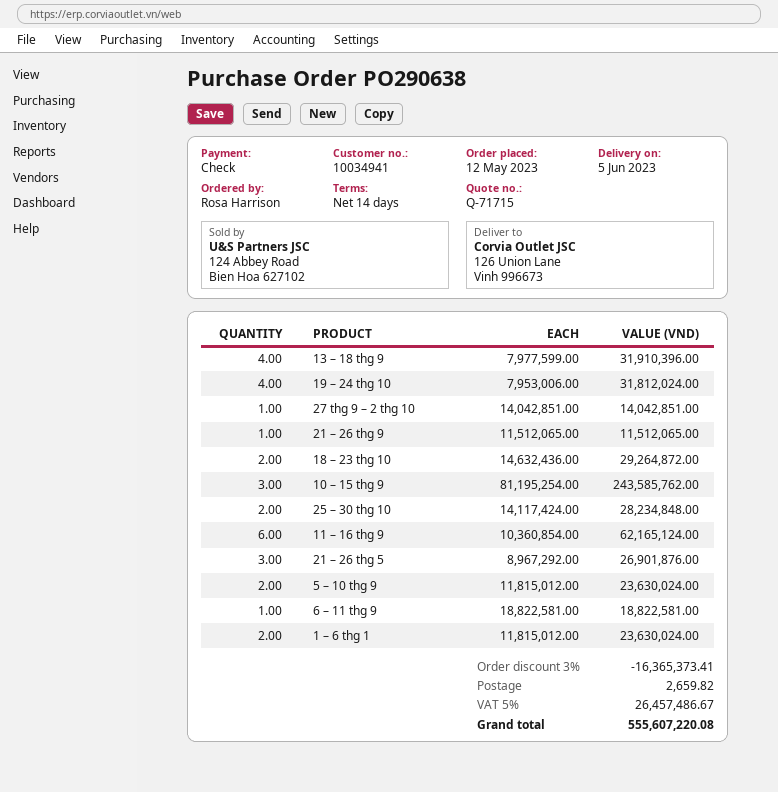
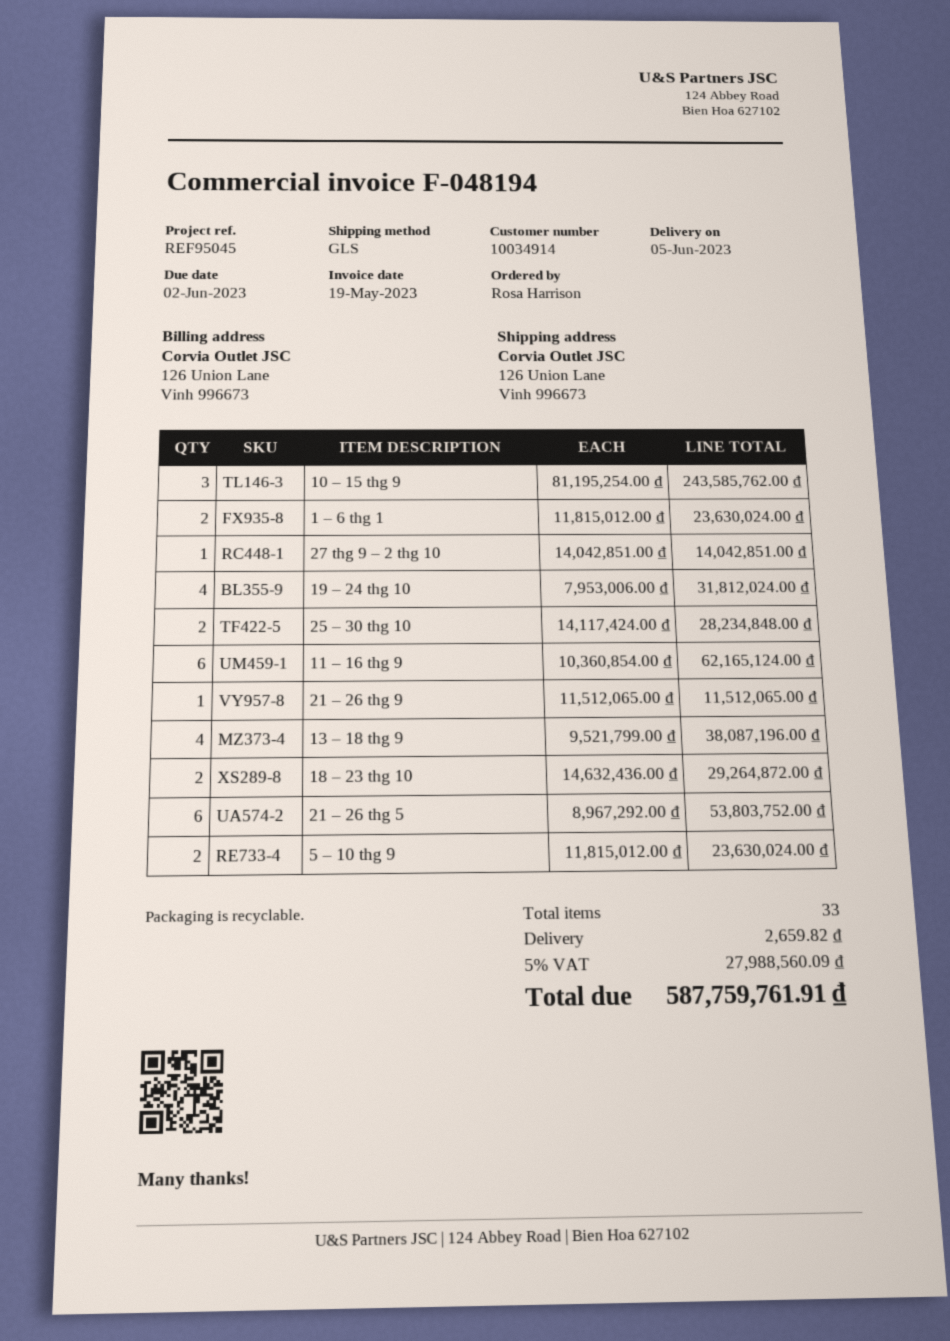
customer number: 10034941 -> 10034914
13 – 18 thg 9: 4 x 7977599.00 = 31910396.00 -> 4 x 9521799.00 = 38087196.00
21 – 26 thg 5: 3 x 8967292.00 = 26901876.00 -> 6 x 8967292.00 = 53803752.00
6 – 11 thg 9: 1 x 18822581.00 = 18822581.00 -> none
discount: 3% = 16365373.41 -> none
tax: 5% = 26457486.67 -> 5% = 27988560.09
total: 555607220.08 -> 587759761.91

